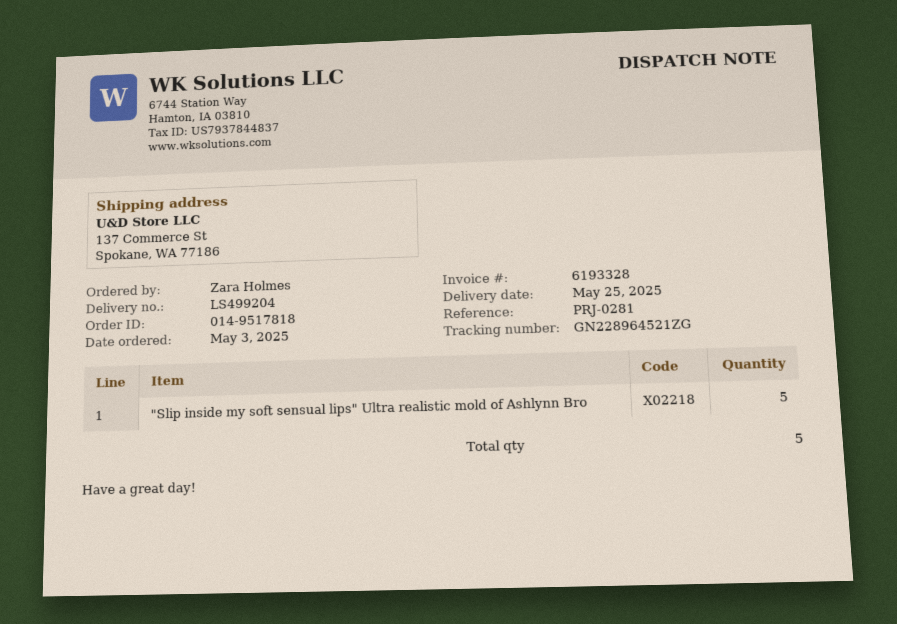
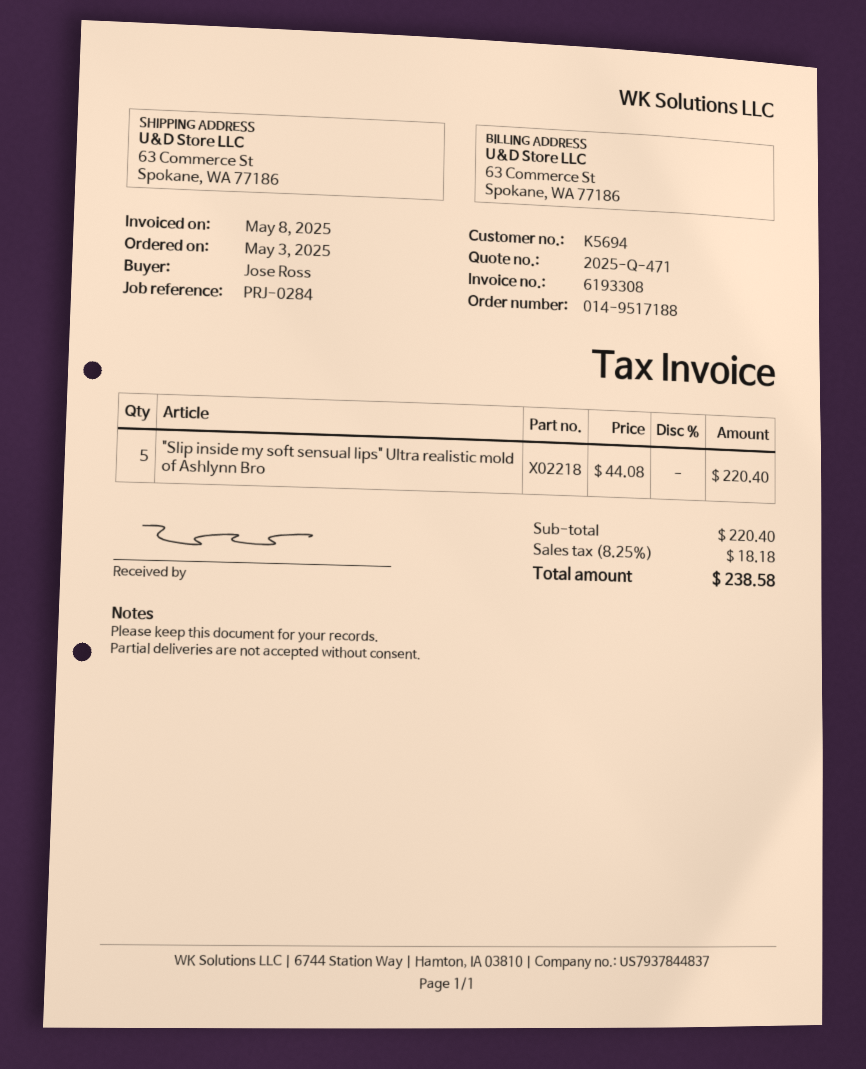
order number: 014-9517818 -> 014-9517188
invoice number: 6193328 -> 6193308
reference: PRJ-0281 -> PRJ-0284
ordered by: Zara Holmes -> Jose Ross
ship to: 137 Commerce St, Spokane, WA 77186 -> 63 Commerce St, Spokane, WA 77186

